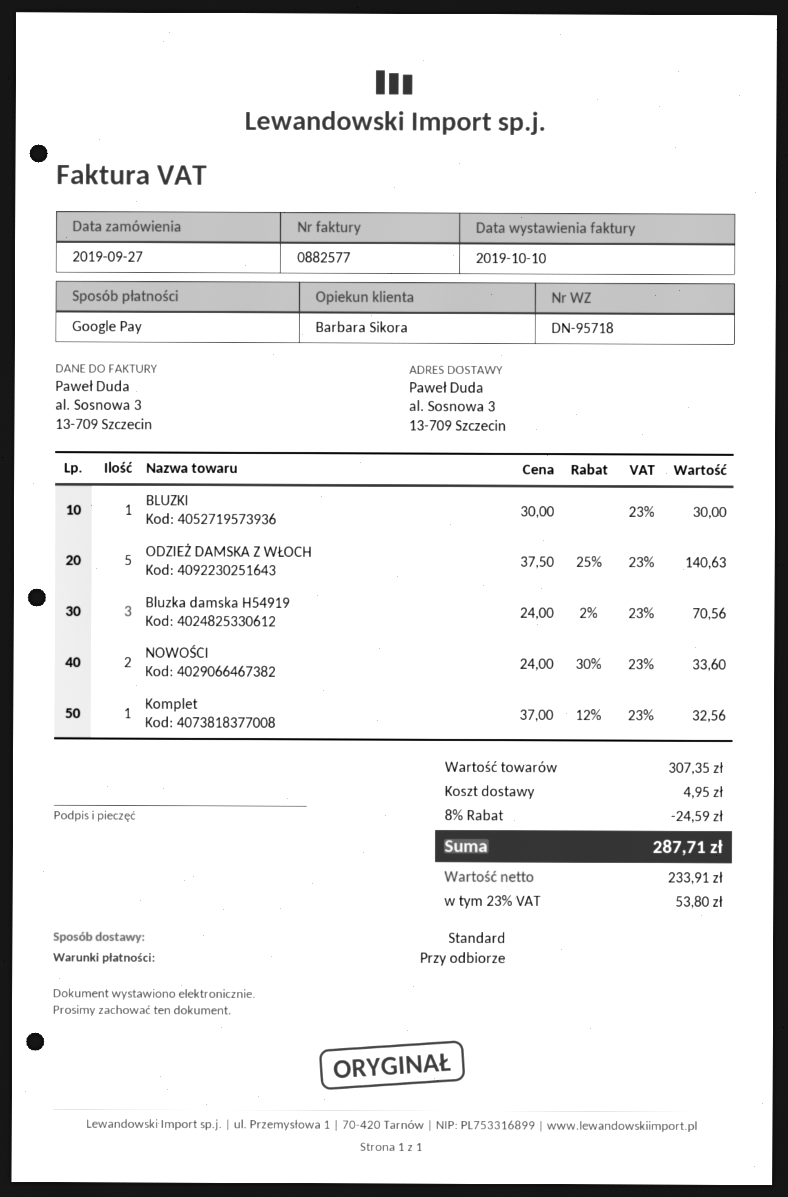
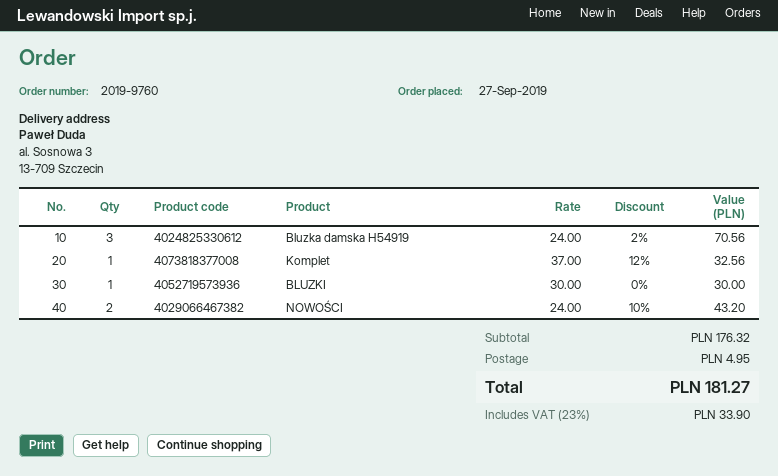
ODZIEŻ DAMSKA Z WŁOCH: 5 x 37.50 - 25% = 140.63 -> none
NOWOŚCI: 2 x 24.00 - 30% = 33.60 -> 2 x 24.00 - 10% = 43.20
subtotal: 307.35 -> 176.32
discount: 8% = 24.59 -> none
tax: 23% = 53.80 -> 23% = 33.90
total: 287.71 -> 181.27

